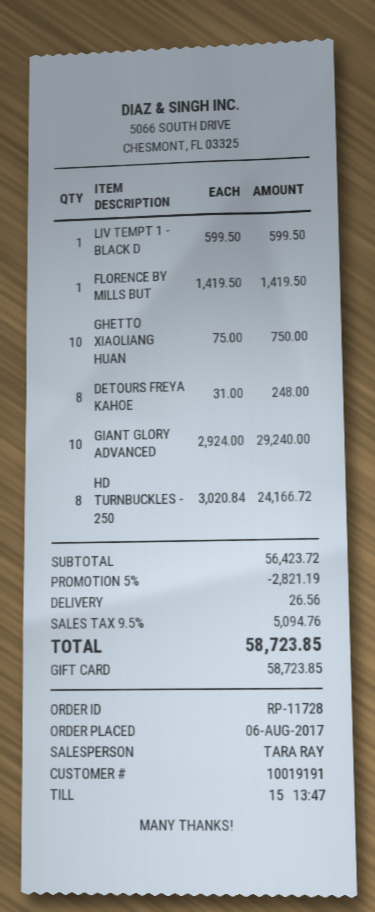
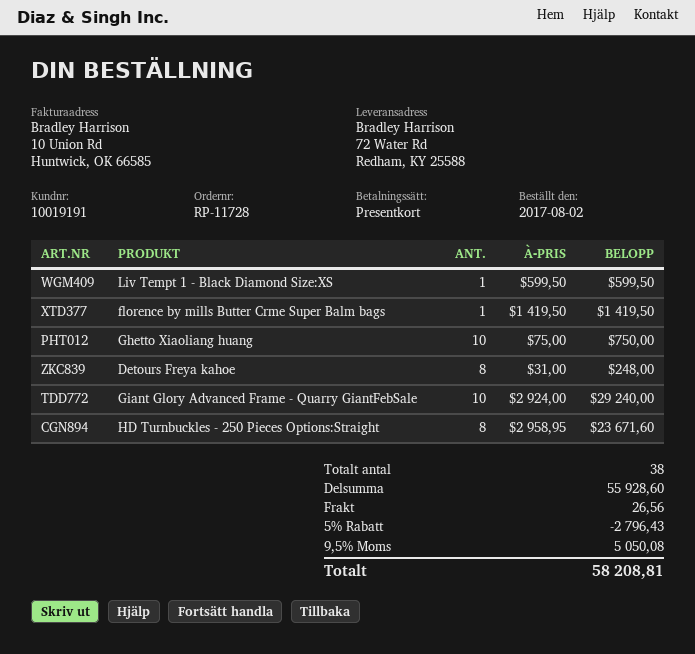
order date: 2017-08-06 -> 2017-08-02
HD TURNBUCKLES - 250: 8 x 3020.84 = 24166.72 -> 8 x 2958.95 = 23671.60
subtotal: 56423.72 -> 55928.60
discount: 5% = 2821.19 -> 5% = 2796.43
tax: 9.5% = 5094.76 -> 9.5% = 5050.08
total: 58723.85 -> 58208.81

